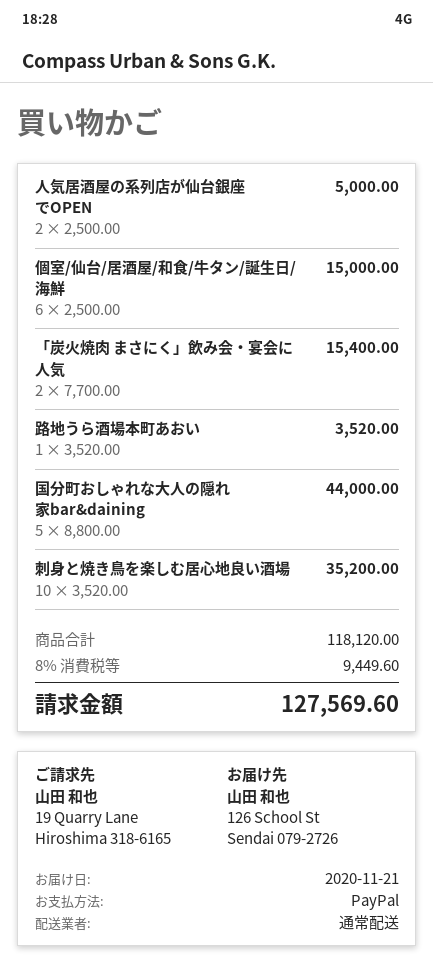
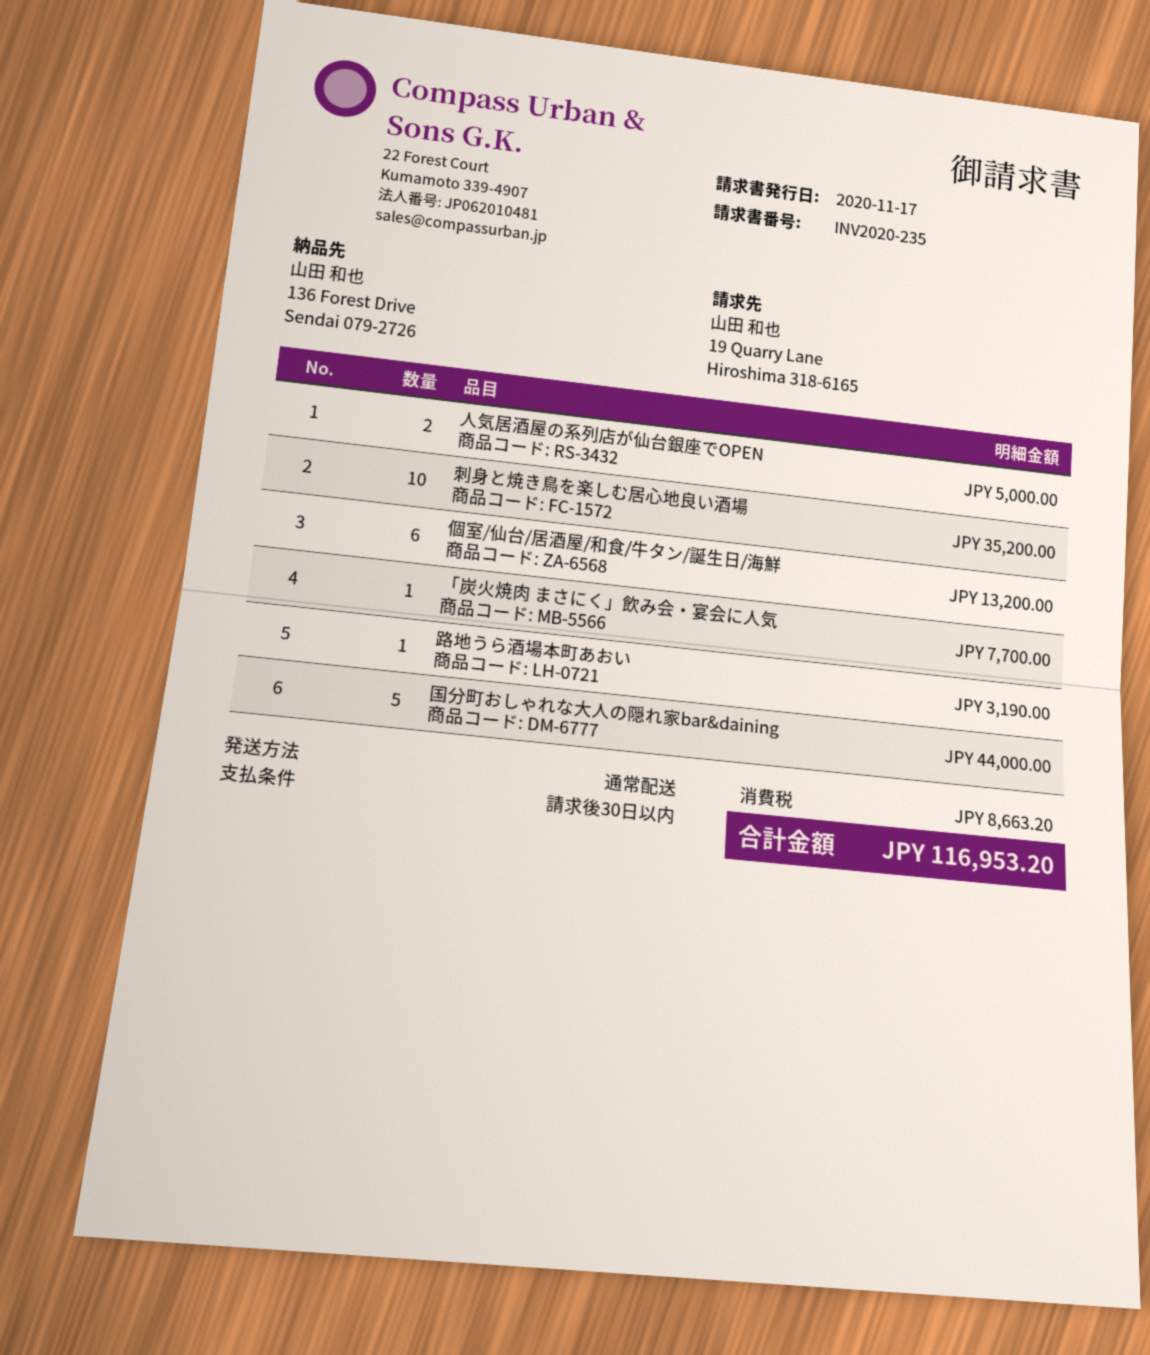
ship to: 126 School St, Sendai 079-2726 -> 136 Forest Drive, Sendai 079-2726
個室/仙台/居酒屋/和食/牛タン/誕生日/海鮮: 6 for 15000.00 -> 6 for 13200.00
「炭火焼肉 まさにく」飲み会・宴会に人気: 2 for 15400.00 -> 1 for 7700.00
路地うら酒場本町あおい: 1 for 3520.00 -> 1 for 3190.00
tax: 9449.60 -> 8663.20
total: 127569.60 -> 116953.20

